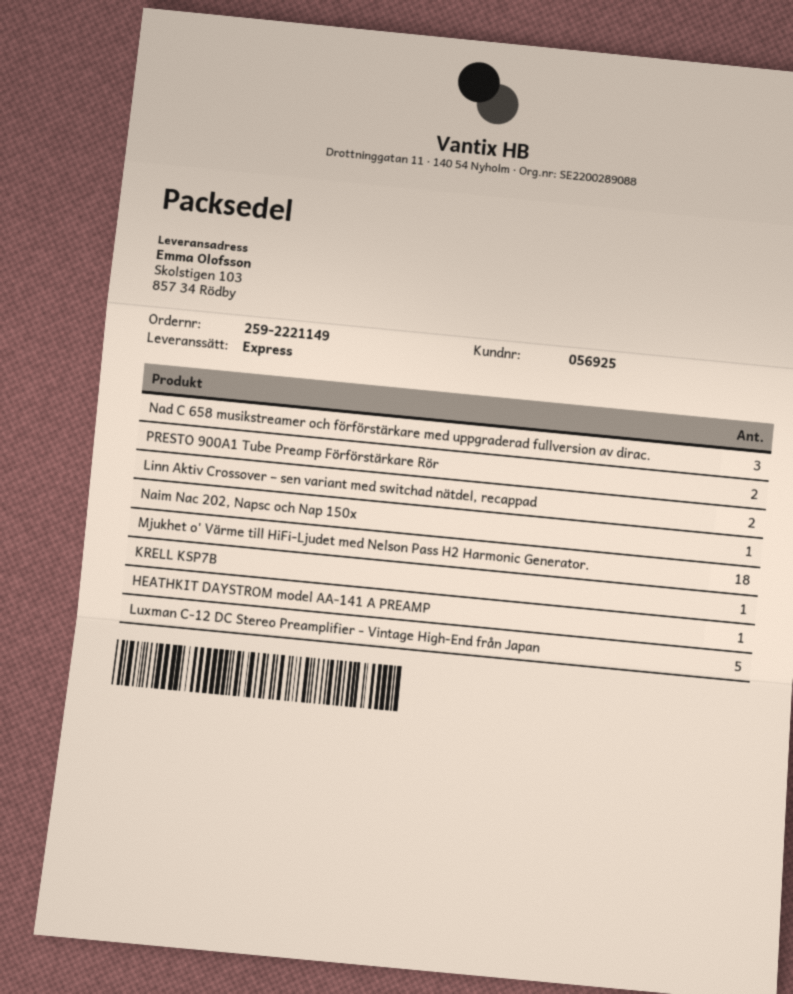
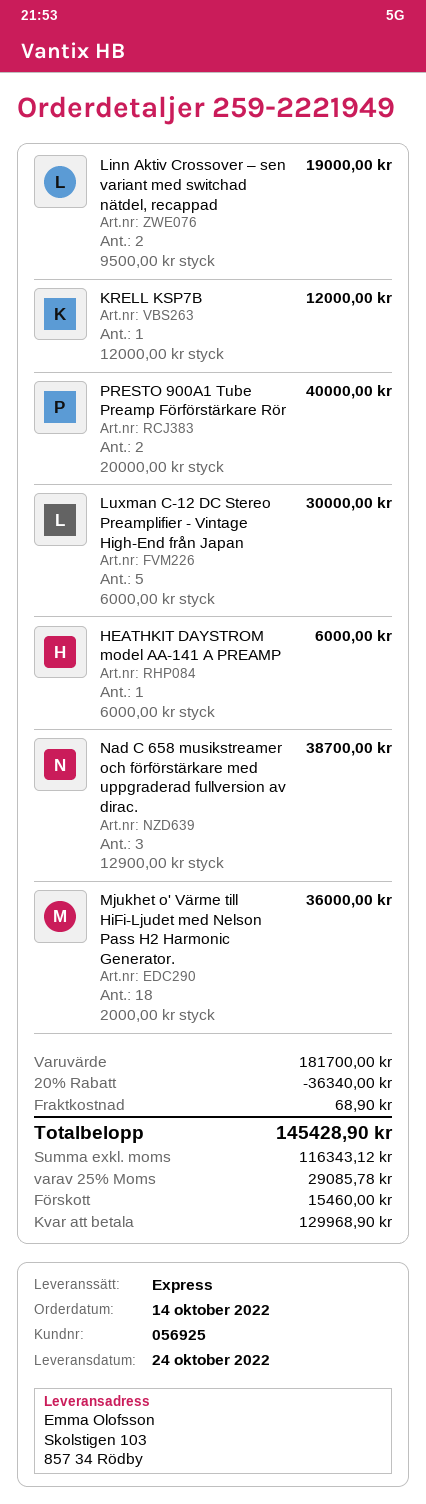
order number: 259-2221149 -> 259-2221949
Naim Nac 202, Napsc och Nap 150x: 1 -> none

